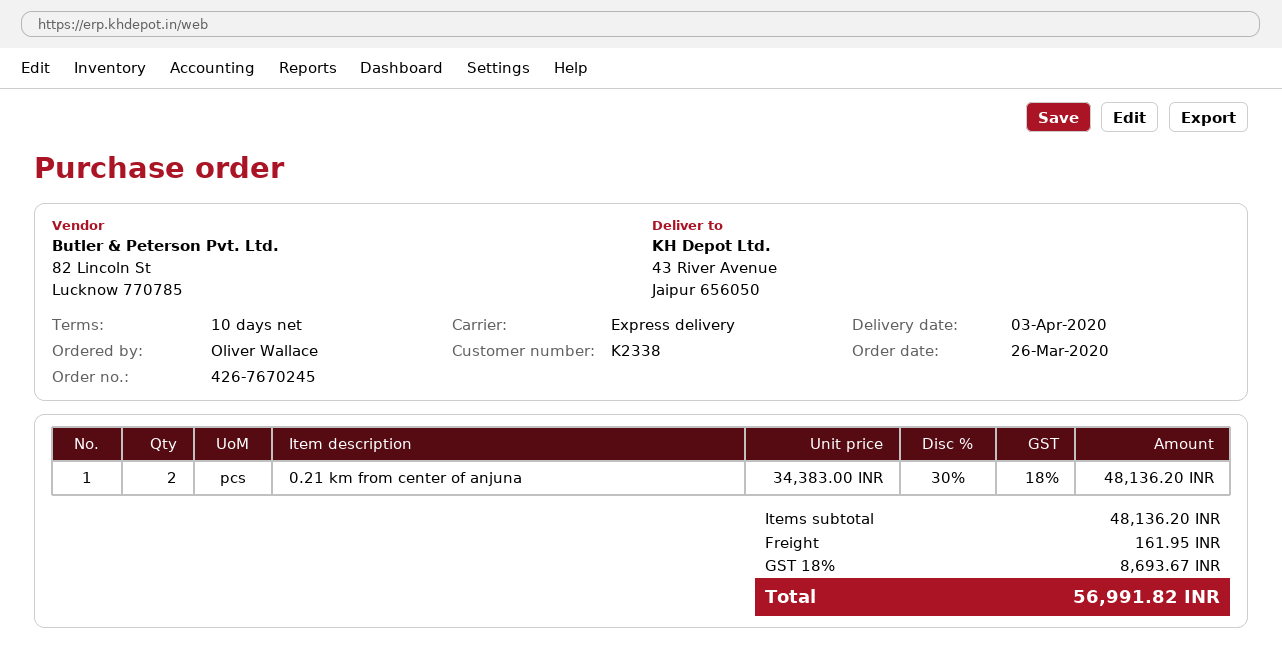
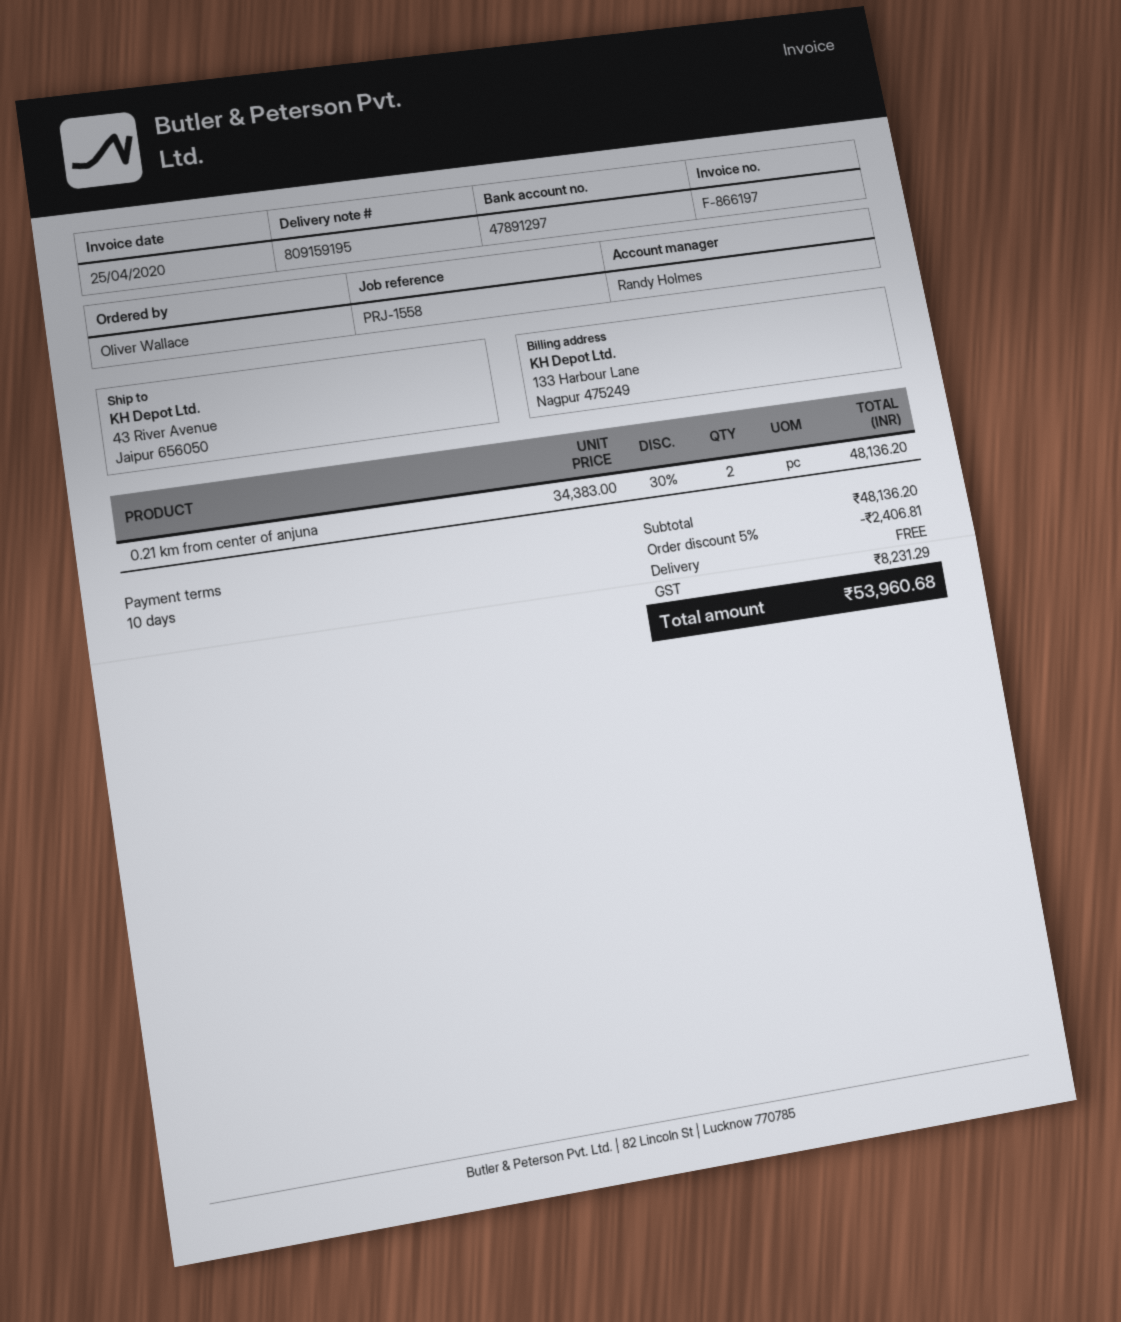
discount: none -> 5% = 2406.81
shipping: 161.95 -> 0.00
tax: 8693.67 -> 8231.29
total: 56991.82 -> 53960.68

